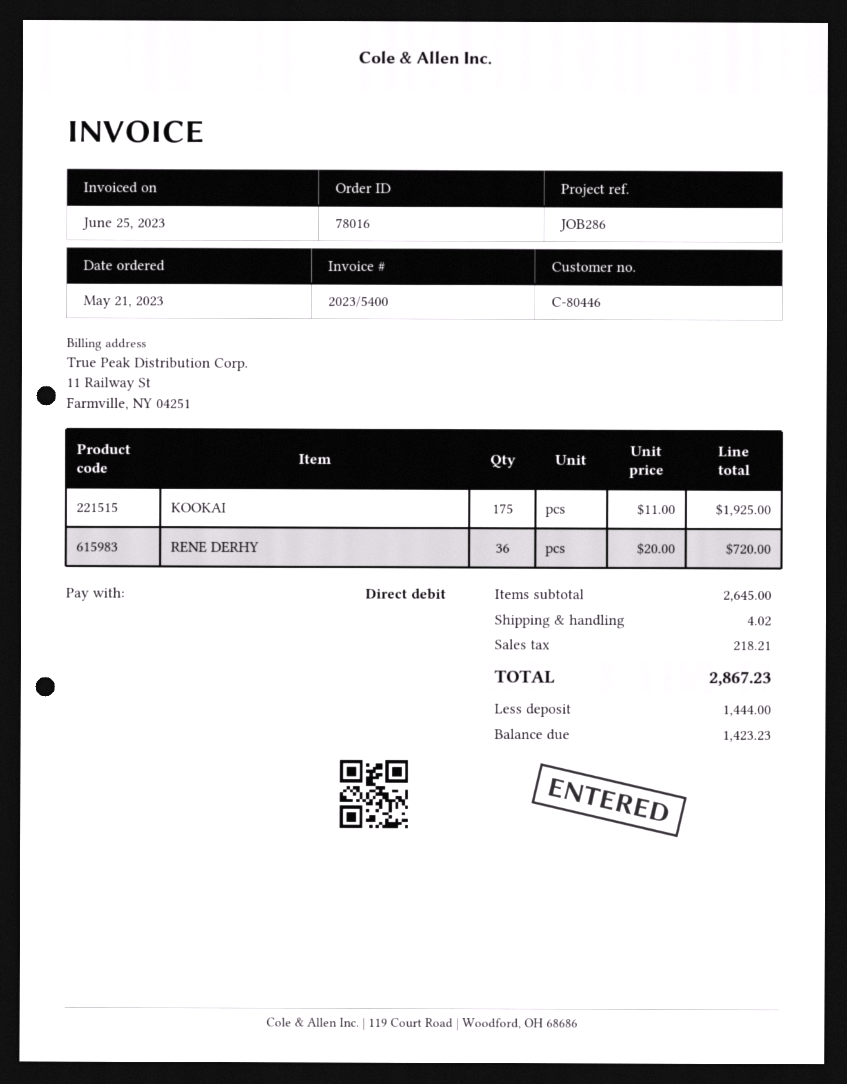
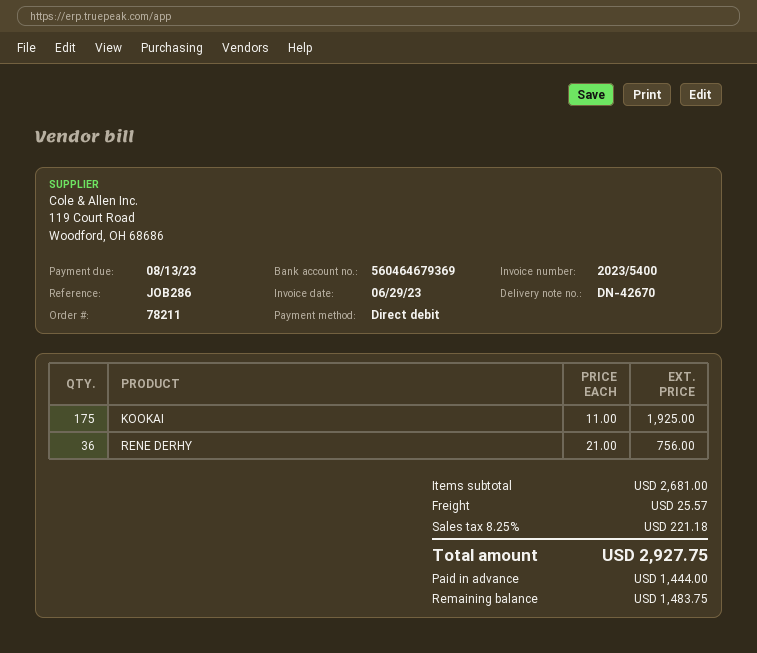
order number: 78016 -> 78211
invoice date: 2023-06-25 -> 2023-06-29
RENE DERHY: 36 x 20.00 = 720.00 -> 36 x 21.00 = 756.00
subtotal: 2645.00 -> 2681.00
shipping: 4.02 -> 25.57
tax: 218.21 -> 221.18
total: 2867.23 -> 2927.75
balance: 1423.23 -> 1483.75

